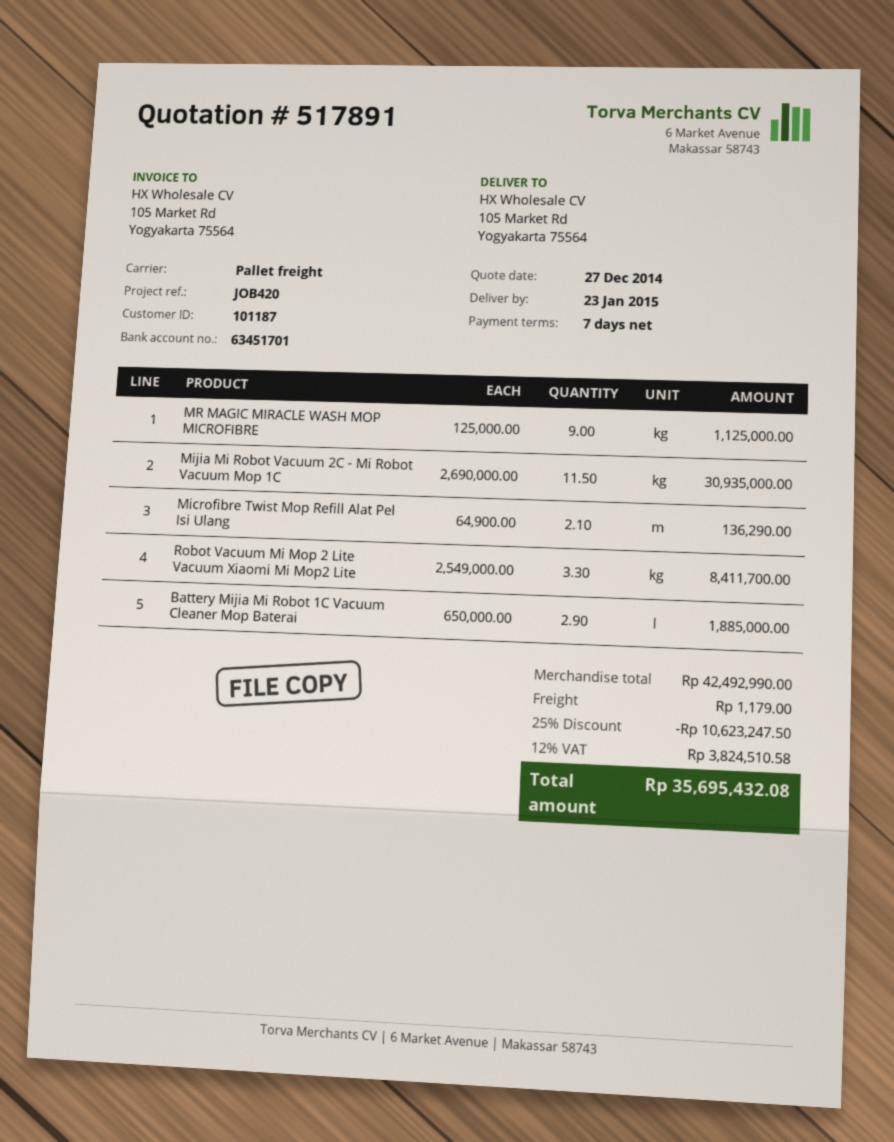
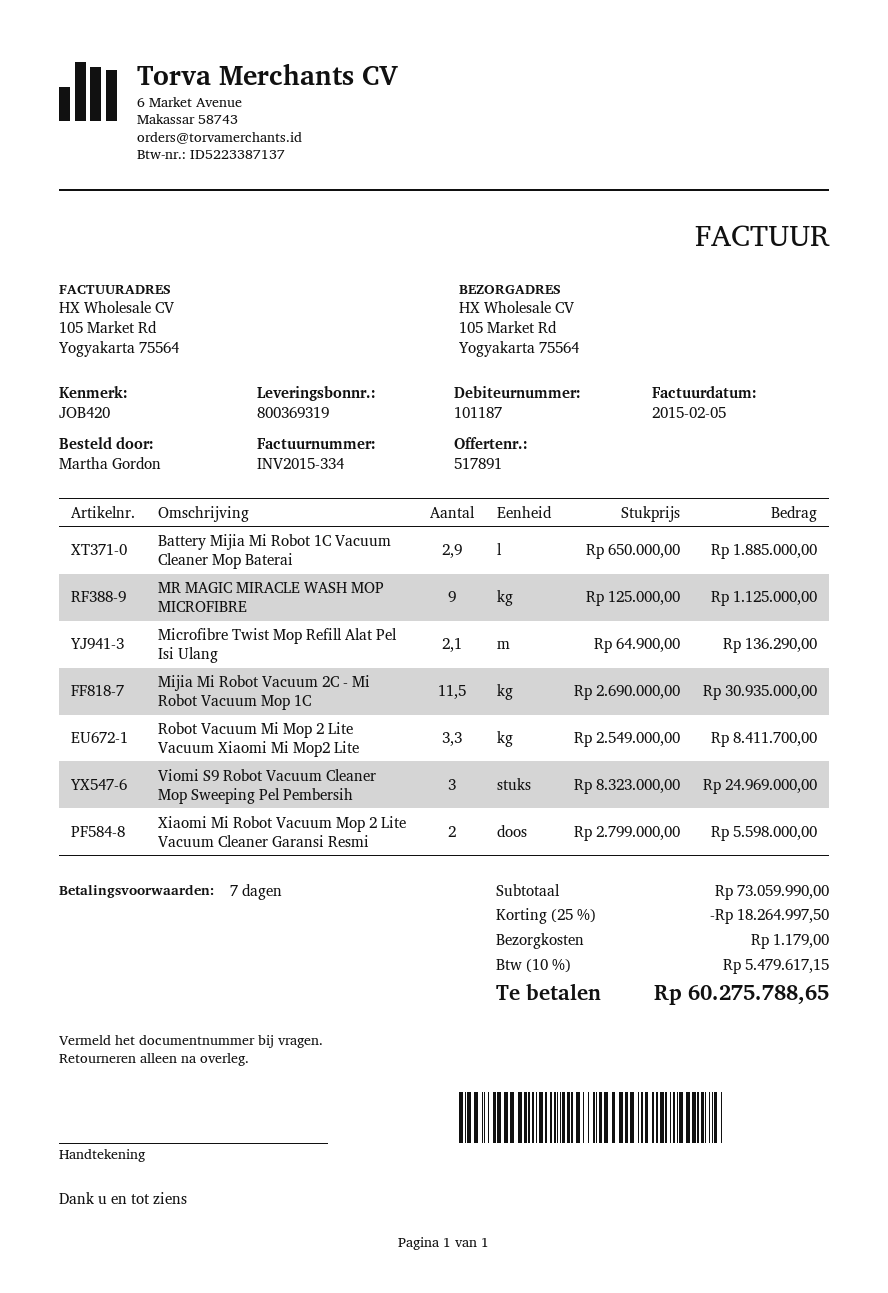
Viomi S9 Robot Vacuum Cleaner Mop Sweeping Pel Pembersih: none -> 3 x 8323000.00 = 24969000.00
Xiaomi Mi Robot Vacuum Mop 2 Lite Vacuum Cleaner Garansi Resmi: none -> 2 x 2799000.00 = 5598000.00
subtotal: 42492990.00 -> 73059990.00
discount: 25% = 10623247.50 -> 25% = 18264997.50
tax: 12% = 3824510.58 -> 10% = 5479617.15
total: 35695432.08 -> 60275788.65

